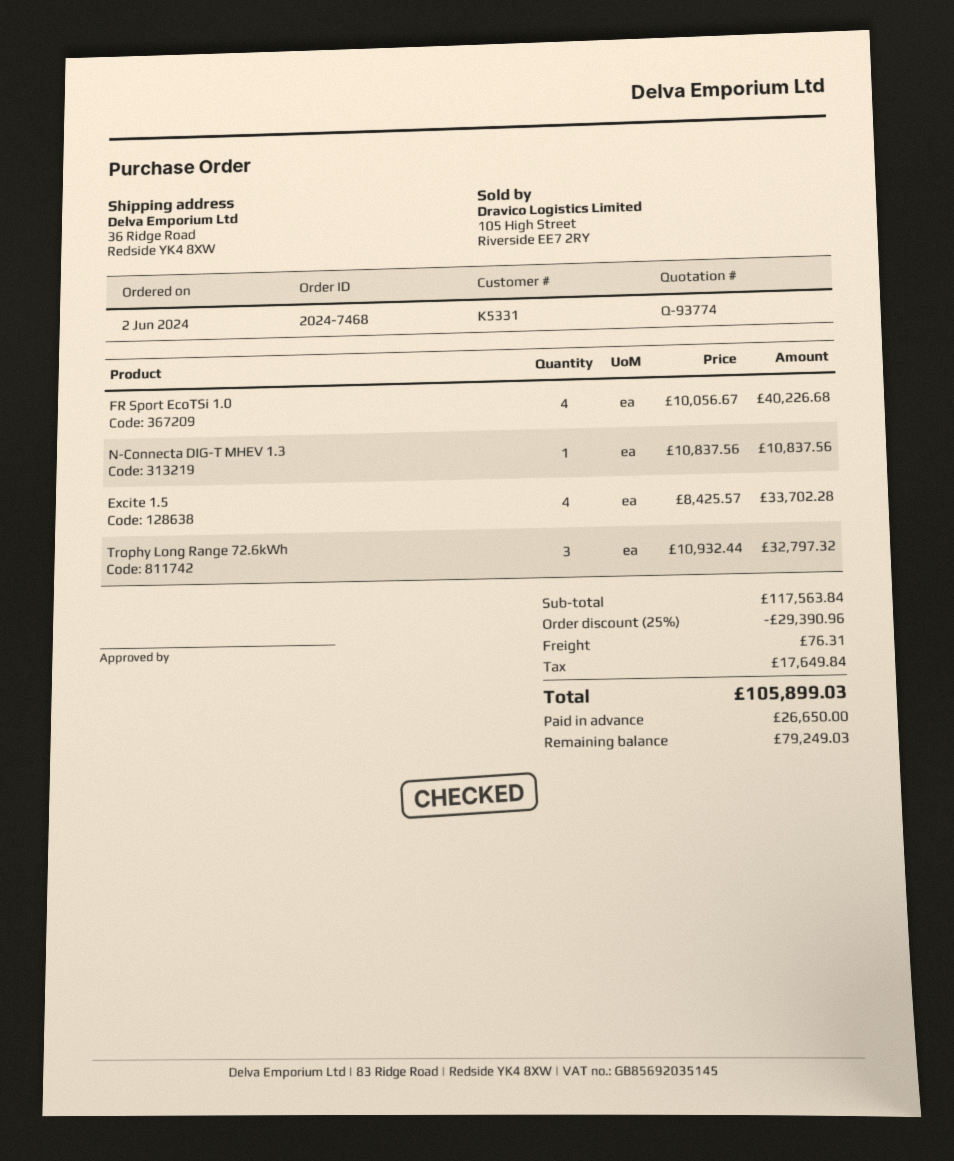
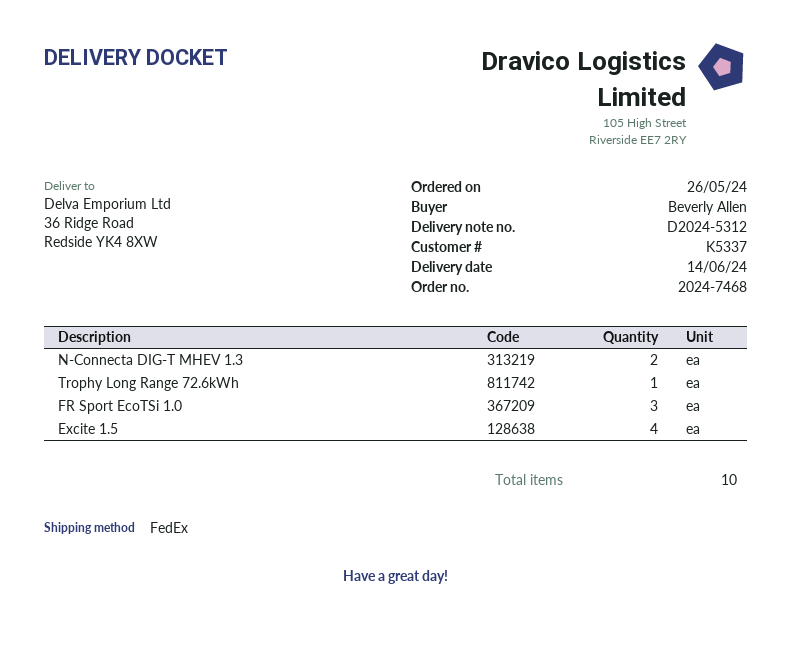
order date: 2024-06-02 -> 2024-05-26
customer number: K5331 -> K5337
FR Sport EcoTSi 1.0: 4 -> 3
N-Connecta DIG-T MHEV 1.3: 1 -> 2
Trophy Long Range 72.6kWh: 3 -> 1

